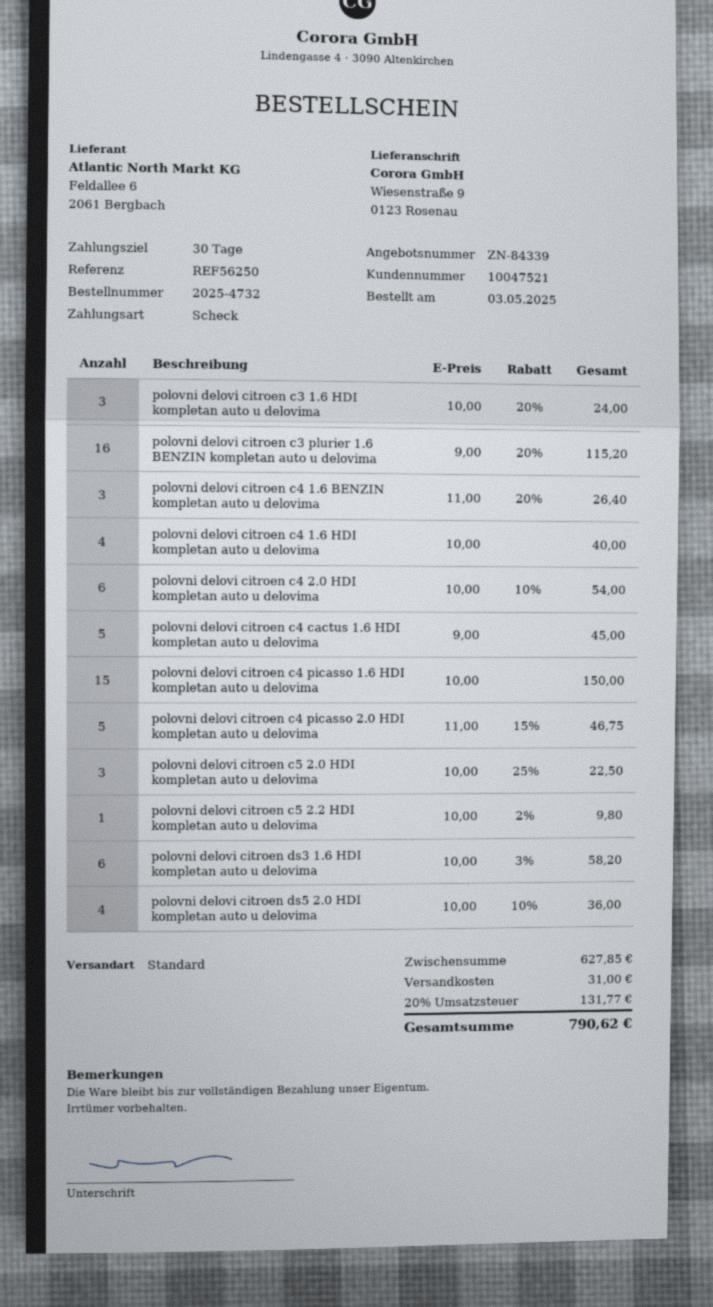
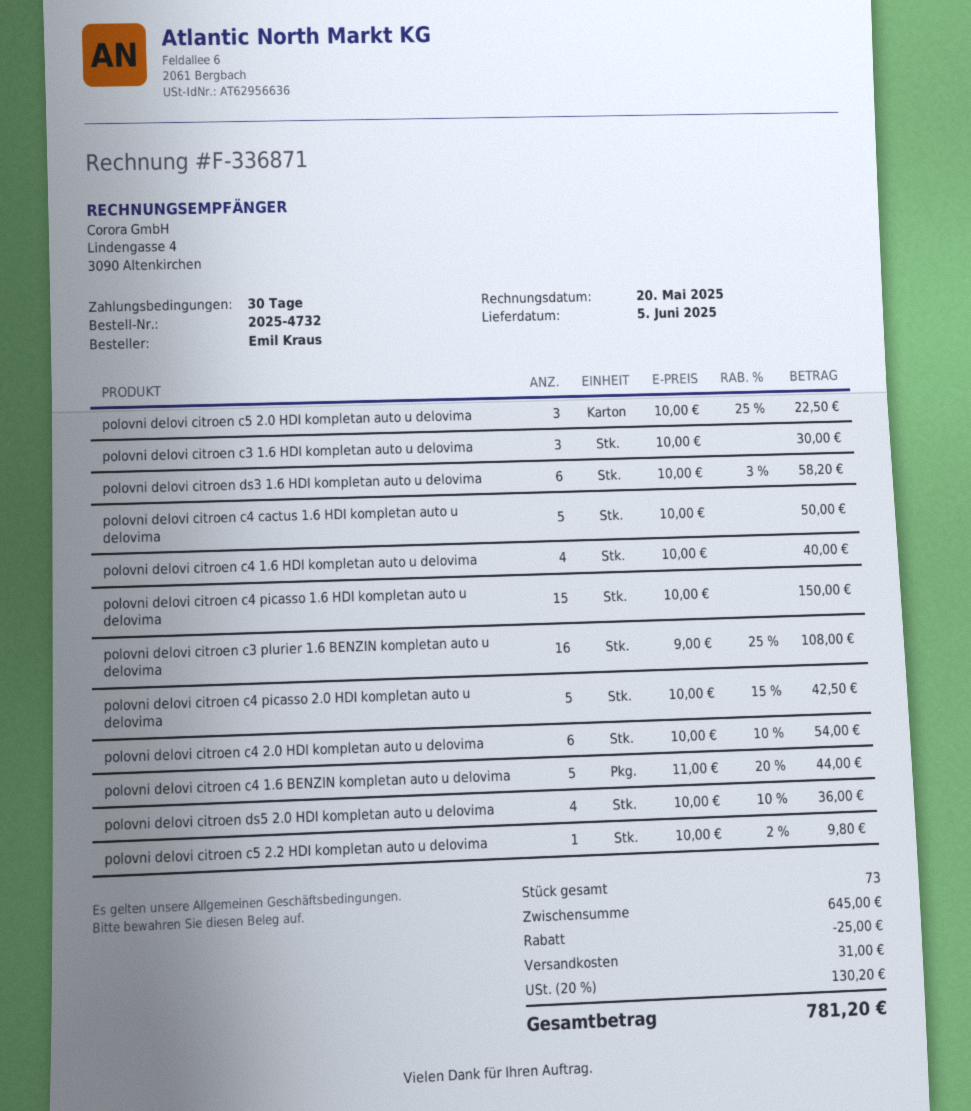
polovni delovi citroen c3 1.6 HDI kompletan auto u delovima: 3 x 10.00 - 20% = 24.00 -> 3 x 10.00 = 30.00
polovni delovi citroen c3 plurier 1.6 BENZIN kompletan auto u delovima: 16 x 9.00 - 20% = 115.20 -> 16 x 9.00 - 25% = 108.00
polovni delovi citroen c4 1.6 BENZIN kompletan auto u delovima: 3 x 11.00 - 20% = 26.40 -> 5 x 11.00 - 20% = 44.00
polovni delovi citroen c4 cactus 1.6 HDI kompletan auto u delovima: 5 x 9.00 = 45.00 -> 5 x 10.00 = 50.00
polovni delovi citroen c4 picasso 2.0 HDI kompletan auto u delovima: 5 x 11.00 - 15% = 46.75 -> 5 x 10.00 - 15% = 42.50
subtotal: 627.85 -> 645.00
discount: none -> 25.00
tax: 20% = 131.77 -> 20% = 130.20
total: 790.62 -> 781.20

